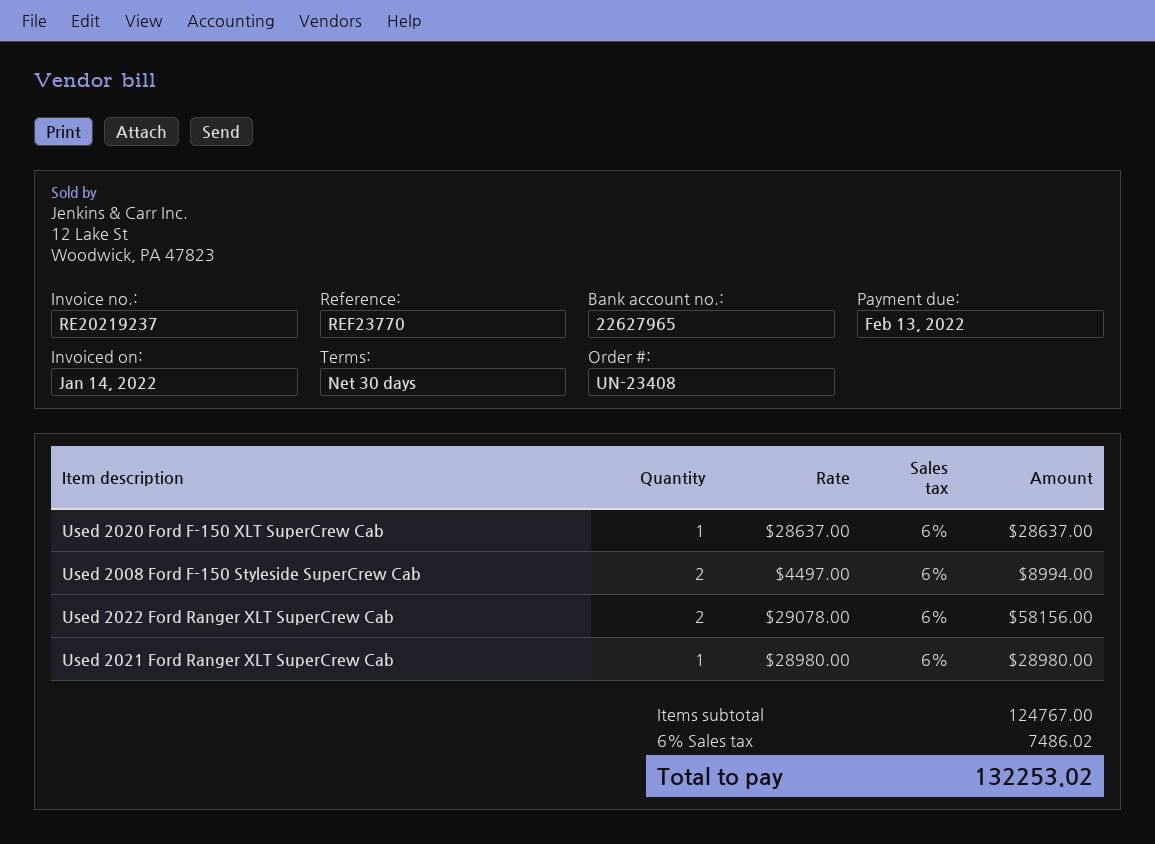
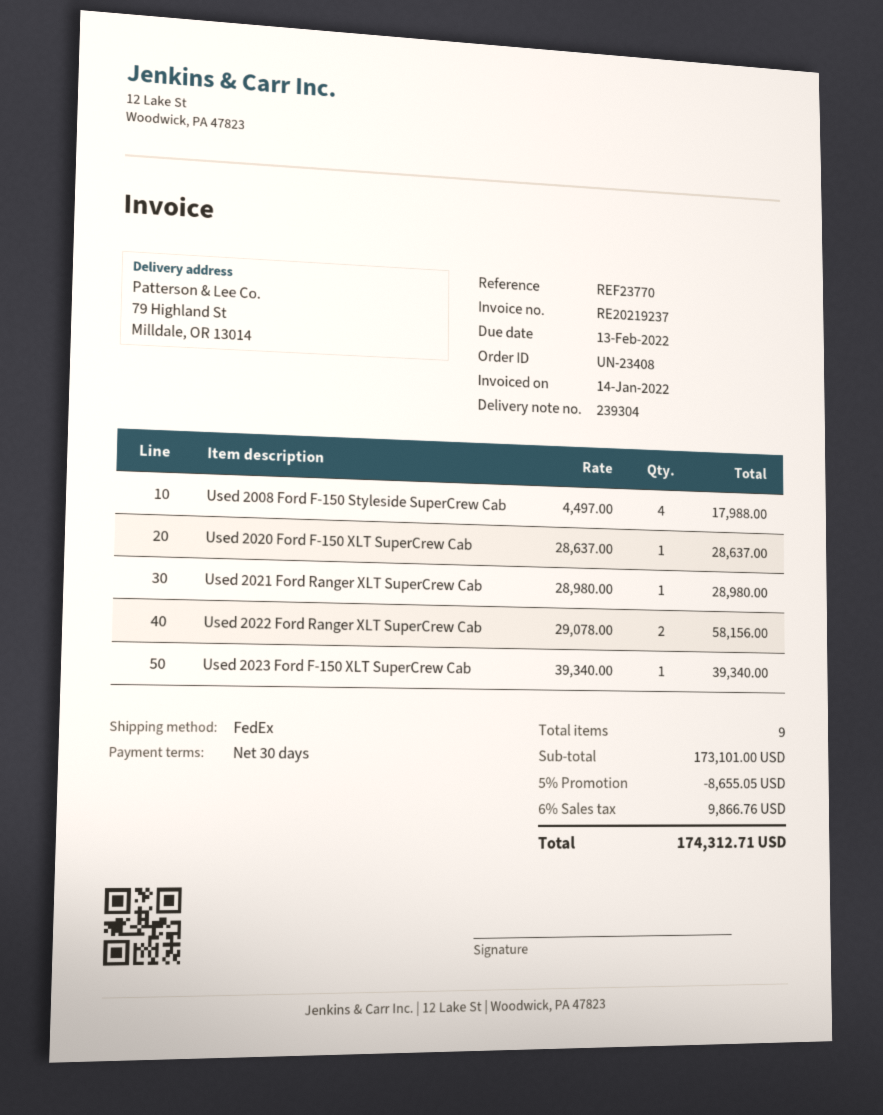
Used 2008 Ford F-150 Styleside SuperCrew Cab: 2 x 4497.00 = 8994.00 -> 4 x 4497.00 = 17988.00
Used 2023 Ford F-150 XLT SuperCrew Cab: none -> 1 x 39340.00 = 39340.00
subtotal: 124767.00 -> 173101.00
discount: none -> 5% = 8655.05
tax: 6% = 7486.02 -> 6% = 9866.76
total: 132253.02 -> 174312.71

